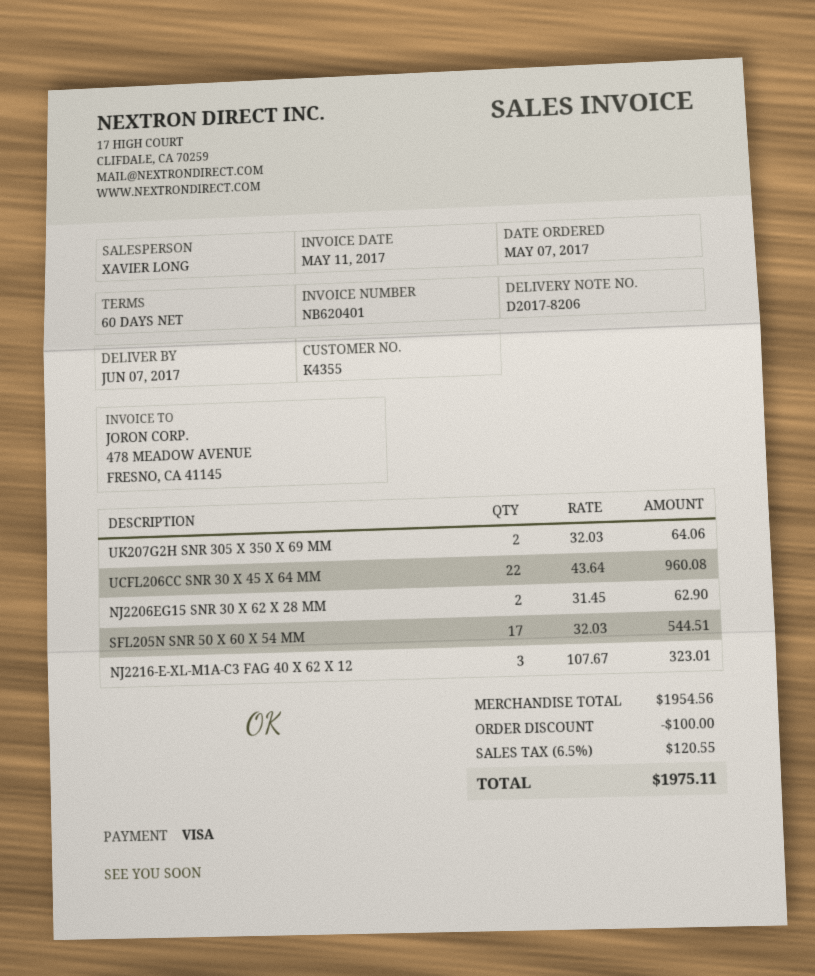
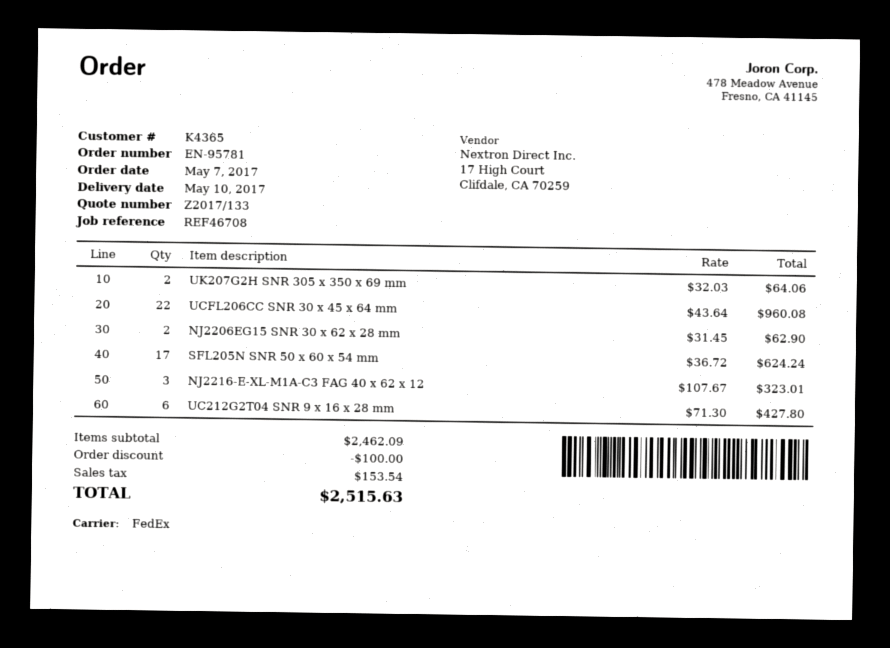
delivery date: 2017-06-07 -> 2017-05-10
customer number: K4355 -> K4365
SFL205N SNR 50 X 60 X 54 MM: 17 x 32.03 = 544.51 -> 17 x 36.72 = 624.24
UC212G2T04 SNR 9 x 16 x 28 mm: none -> 6 x 71.30 = 427.80
subtotal: 1954.56 -> 2462.09
tax: 120.55 -> 153.54
total: 1975.11 -> 2515.63

